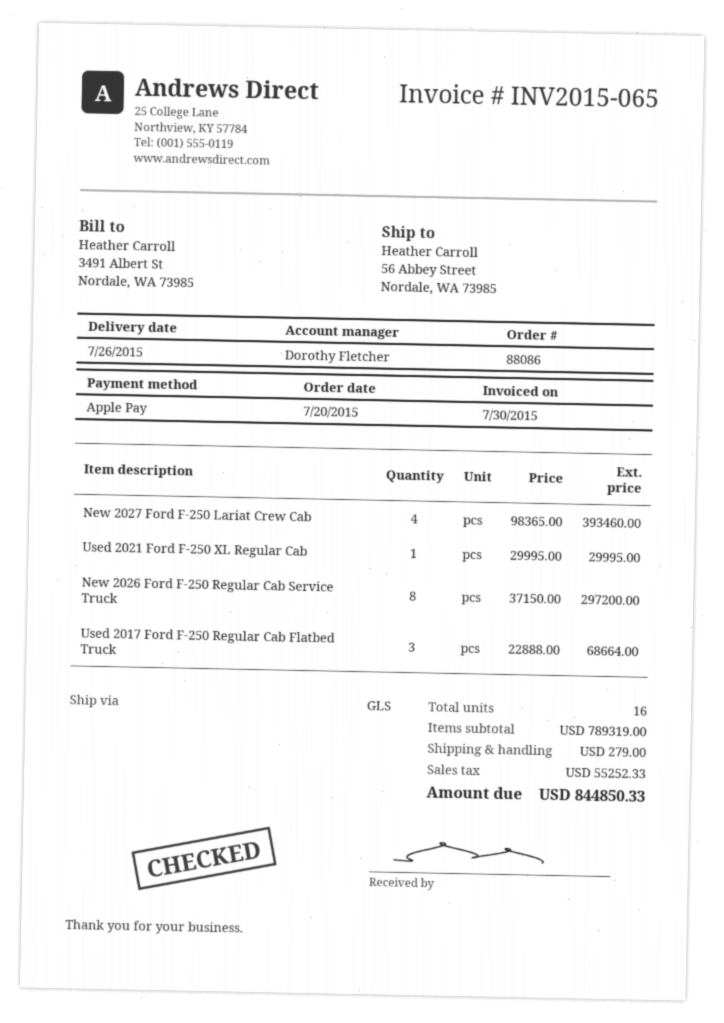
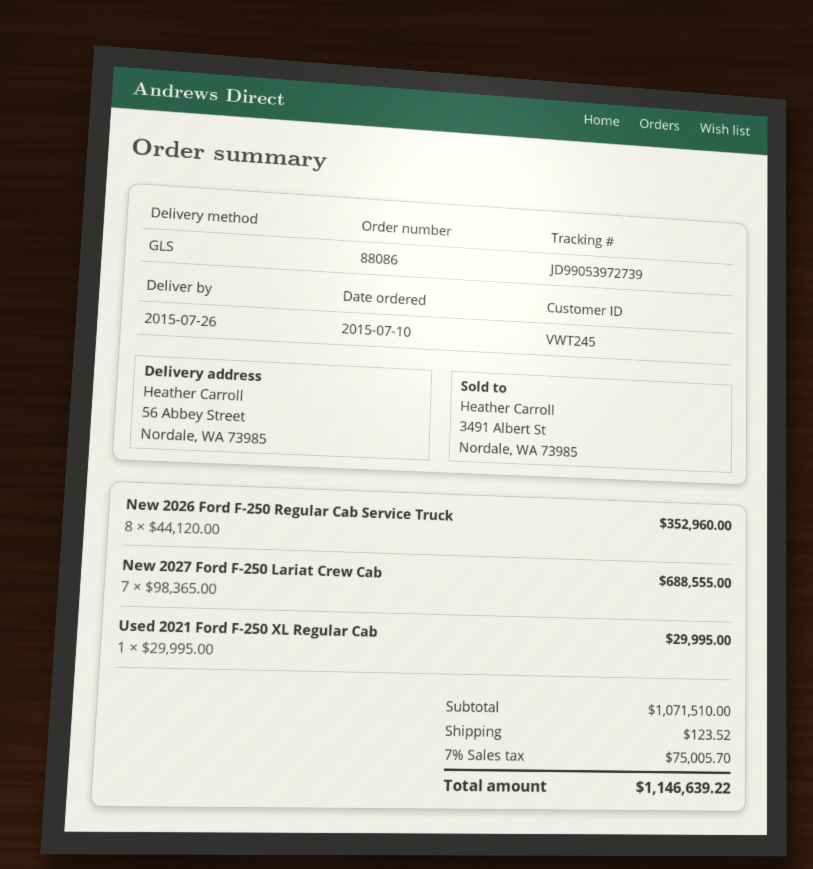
order date: 2015-07-20 -> 2015-07-10
New 2027 Ford F-250 Lariat Crew Cab: 4 x 98365.00 = 393460.00 -> 7 x 98365.00 = 688555.00
New 2026 Ford F-250 Regular Cab Service Truck: 8 x 37150.00 = 297200.00 -> 8 x 44120.00 = 352960.00
Used 2017 Ford F-250 Regular Cab Flatbed Truck: 3 x 22888.00 = 68664.00 -> none
subtotal: 789319.00 -> 1071510.00
shipping: 279.00 -> 123.52
tax: 55252.33 -> 75005.70
total: 844850.33 -> 1146639.22

